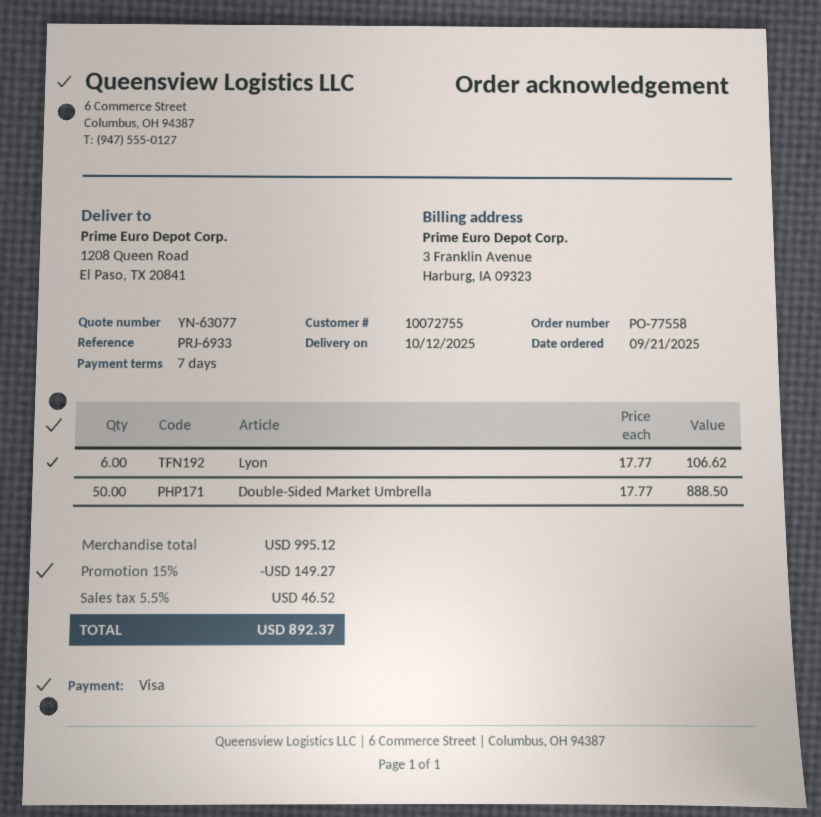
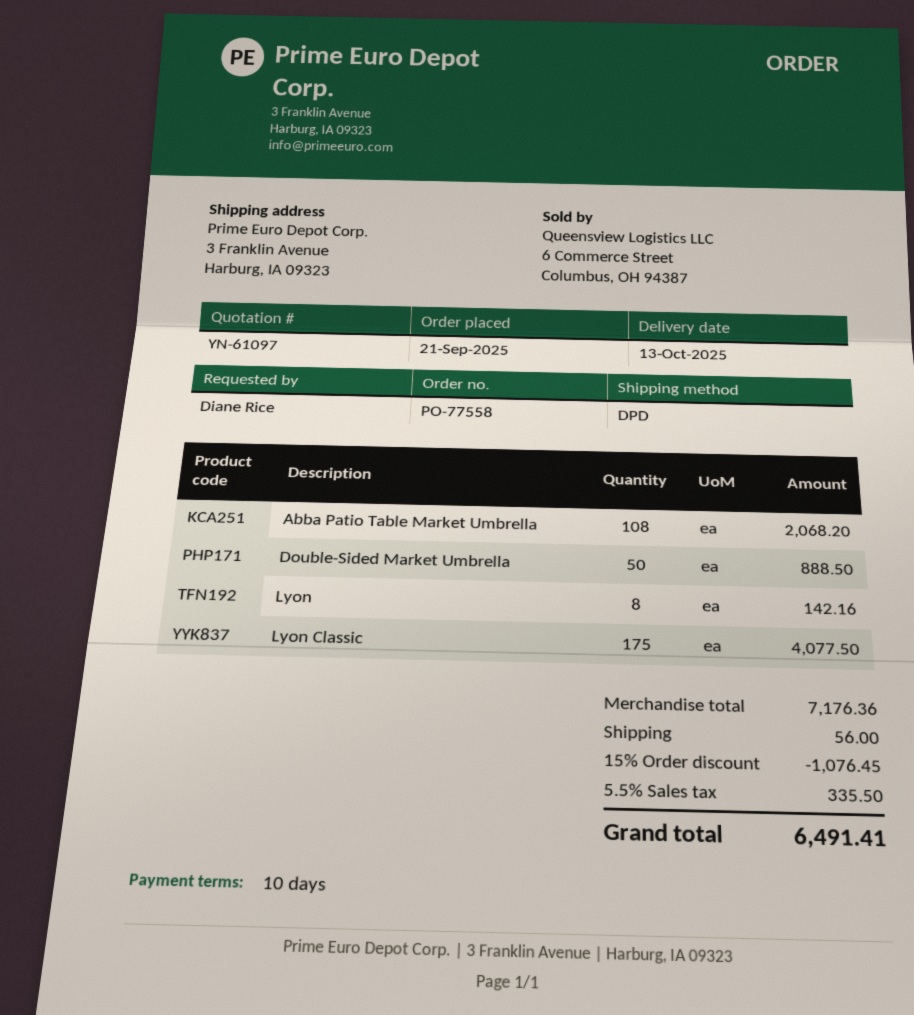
quote number: YN-63077 -> YN-61097
delivery date: 2025-10-12 -> 2025-10-13
payment terms: 7 days -> 10 days
ship to: 1208 Queen Road, El Paso, TX 20841 -> 3 Franklin Avenue, Harburg, IA 09323
Lyon: 6 for 106.62 -> 8 for 142.16
Abba Patio Table Market Umbrella: none -> 108 for 2068.20
Lyon Classic: none -> 175 for 4077.50
subtotal: 995.12 -> 7176.36
discount: 15% = 149.27 -> 15% = 1076.45
shipping: none -> 56.00
tax: 5.5% = 46.52 -> 5.5% = 335.50
total: 892.37 -> 6491.41

